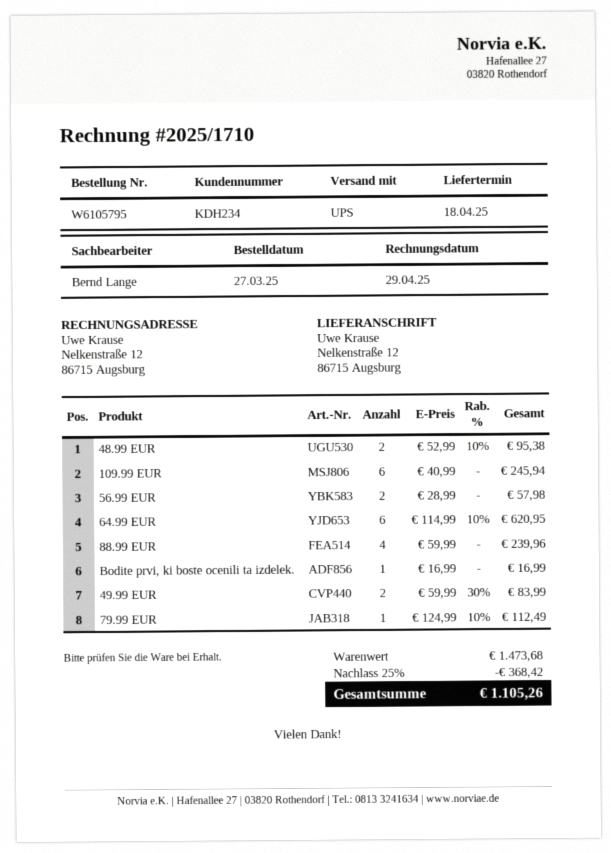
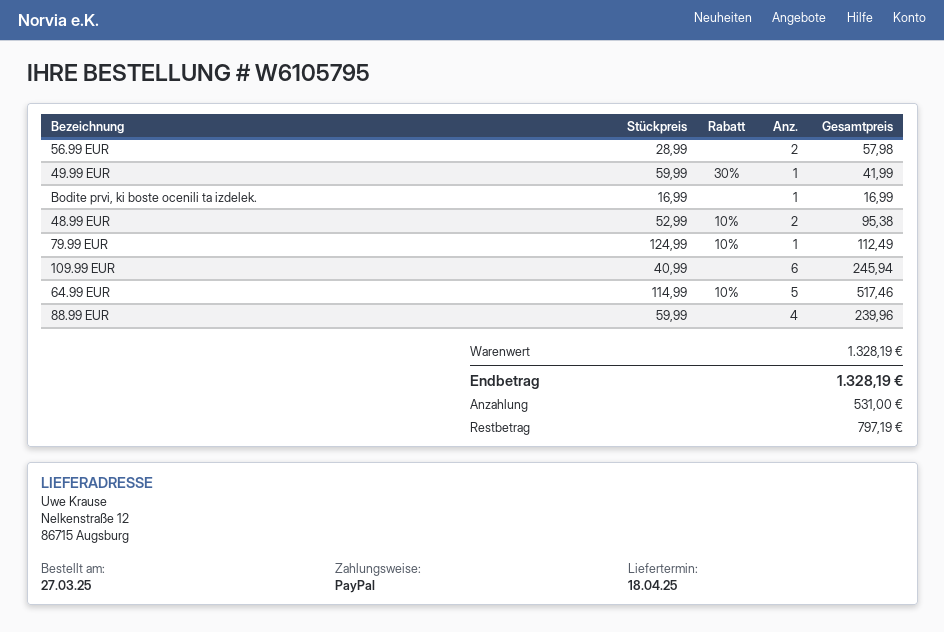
64.99 EUR: 6 x 114.99 - 10% = 620.95 -> 5 x 114.99 - 10% = 517.46
49.99 EUR: 2 x 59.99 - 30% = 83.99 -> 1 x 59.99 - 30% = 41.99
subtotal: 1473.68 -> 1328.19
discount: 25% = 368.42 -> none
total: 1105.26 -> 1328.19

